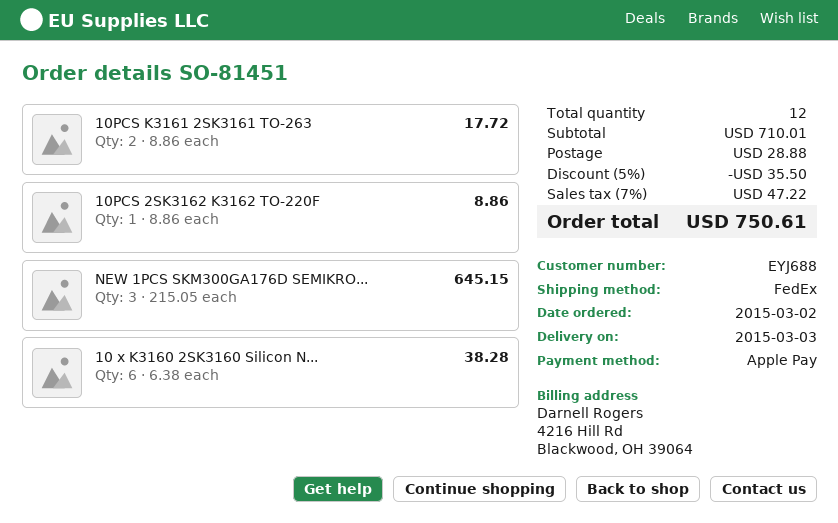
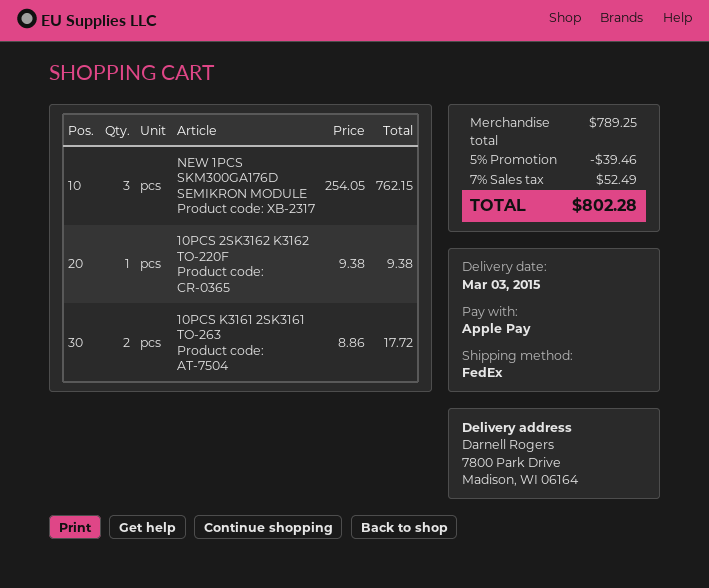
10PCS 2SK3162 K3162 TO-220F: 1 x 8.86 = 8.86 -> 1 x 9.38 = 9.38
NEW 1PCS SKM300GA176D SEMIKRO...: 3 x 215.05 = 645.15 -> 3 x 254.05 = 762.15
10 x K3160 2SK3160 Silicon N...: 6 x 6.38 = 38.28 -> none
subtotal: 710.01 -> 789.25
discount: 5% = 35.50 -> 5% = 39.46
shipping: 28.88 -> none
tax: 7% = 47.22 -> 7% = 52.49
total: 750.61 -> 802.28

